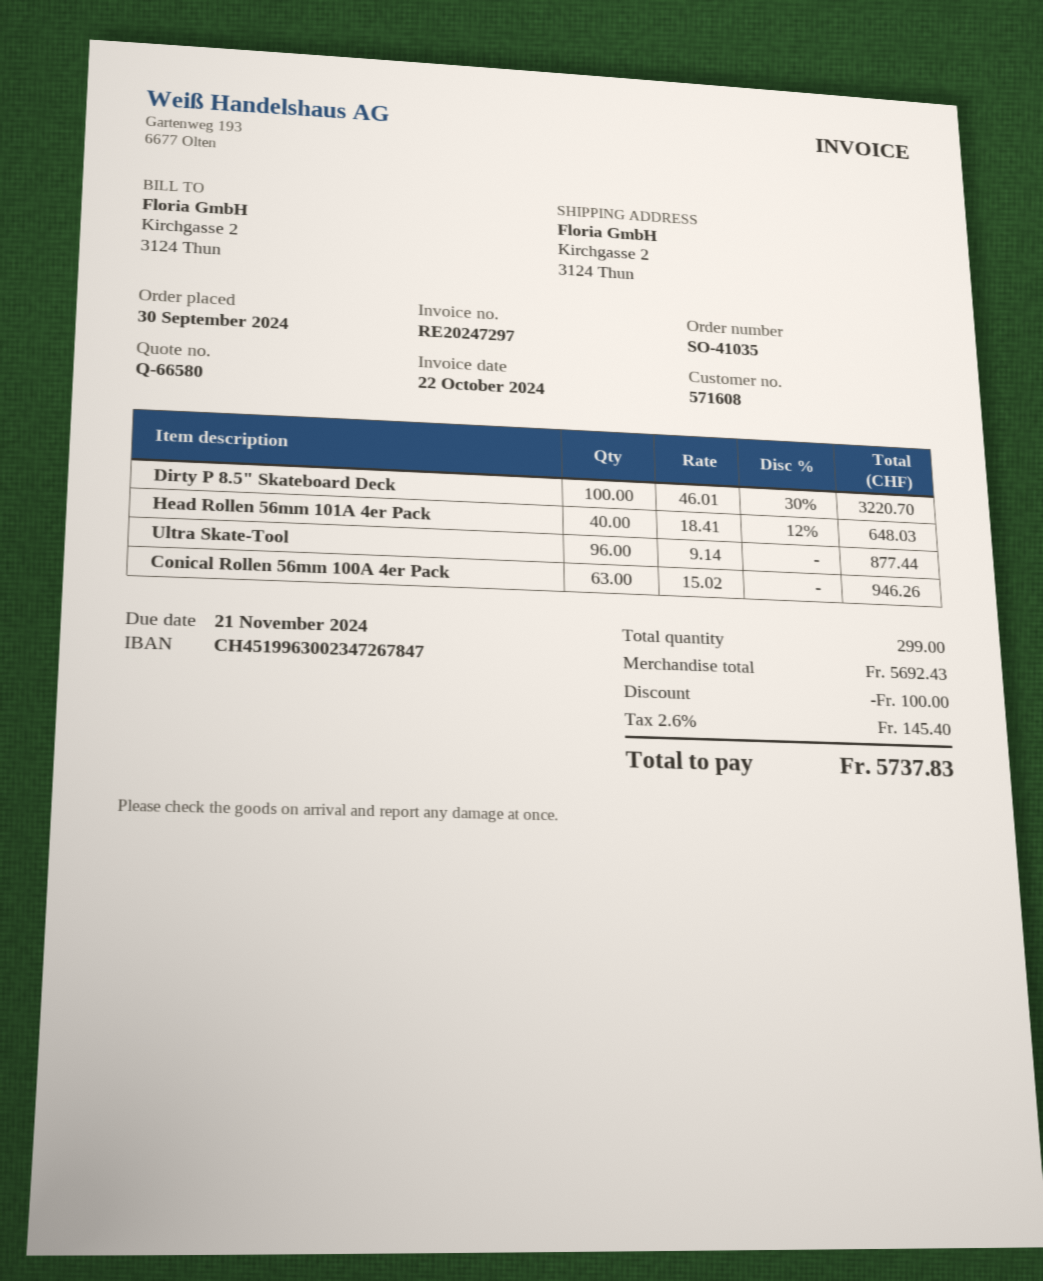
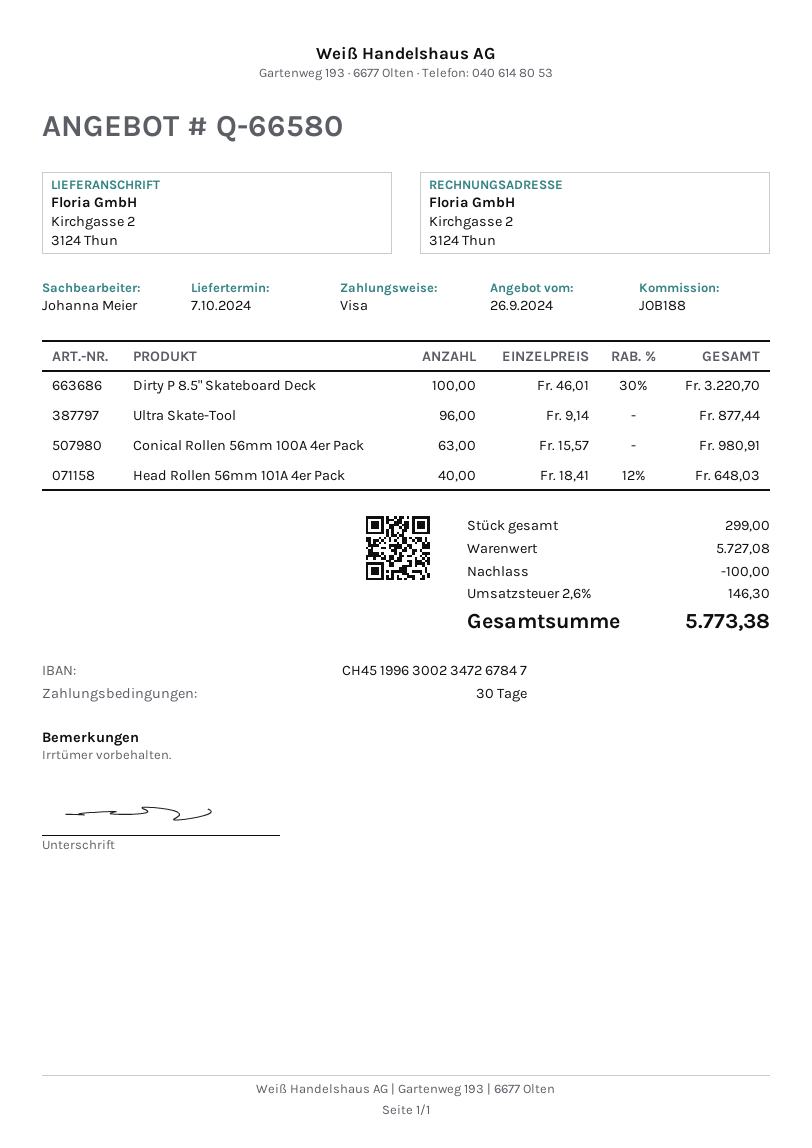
Conical Rollen 56mm 100A 4er Pack: 63 x 15.02 = 946.26 -> 63 x 15.57 = 980.91
subtotal: 5692.43 -> 5727.08
tax: 2.6% = 145.40 -> 2.6% = 146.30
total: 5737.83 -> 5773.38

